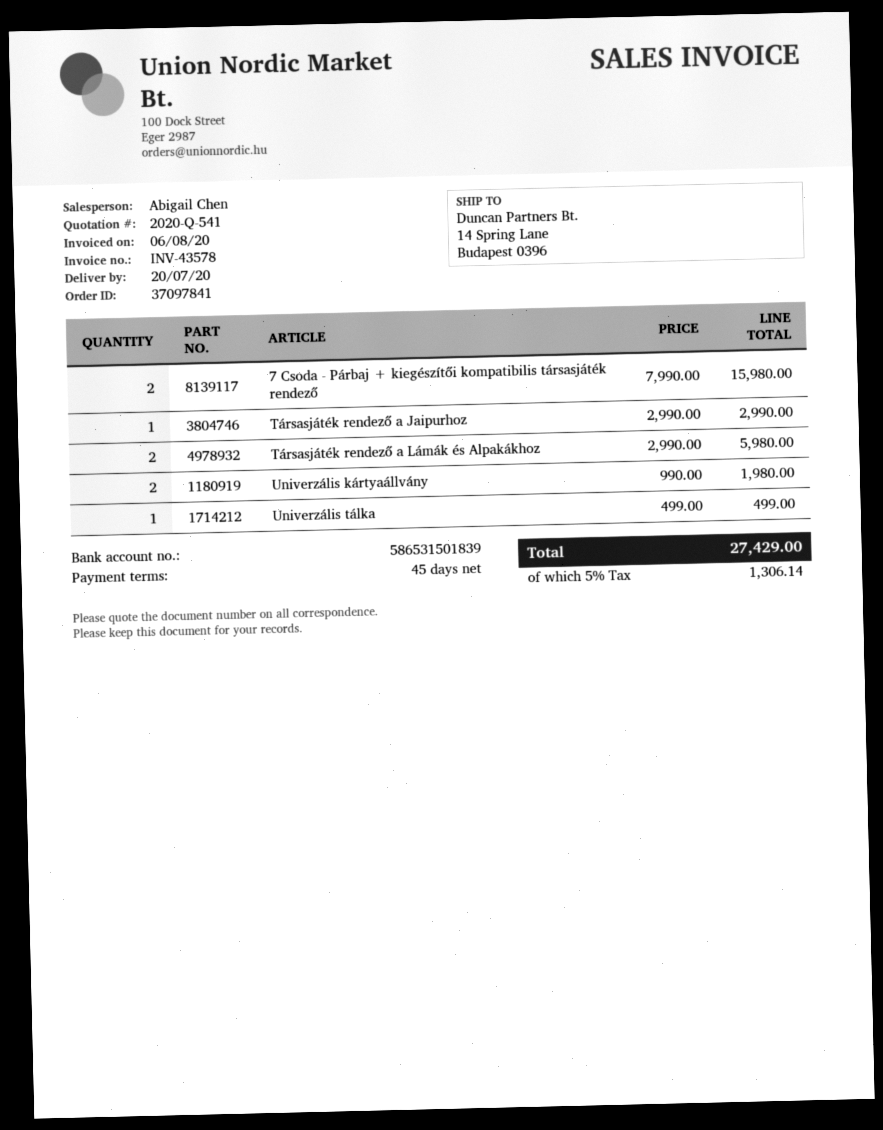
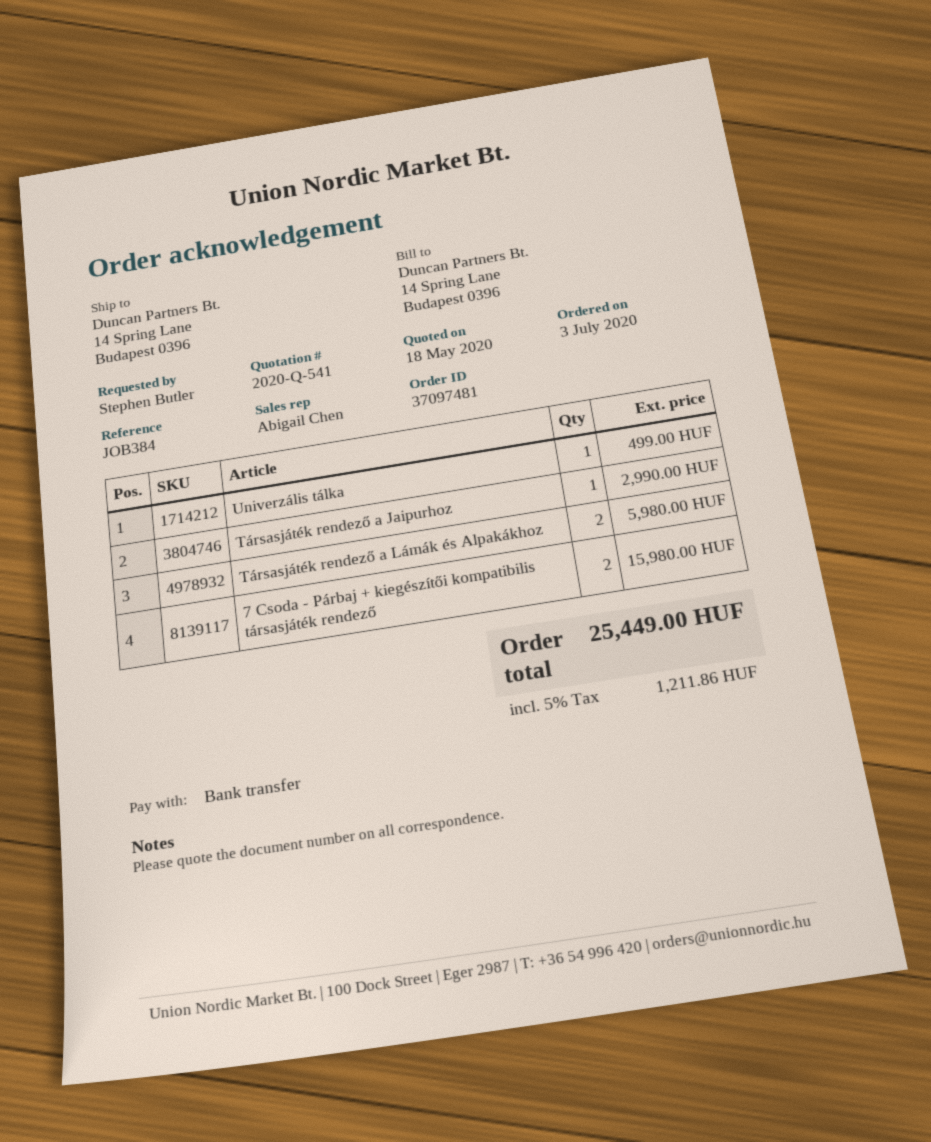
order number: 37097841 -> 37097481
Univerzális kártyaállvány: 2 for 1980.00 -> none
tax: 5% = 1306.14 -> 5% = 1211.86
total: 27429.00 -> 25449.00

